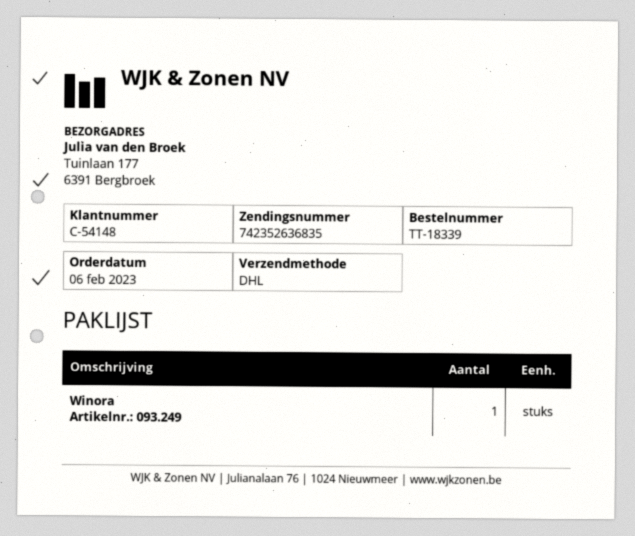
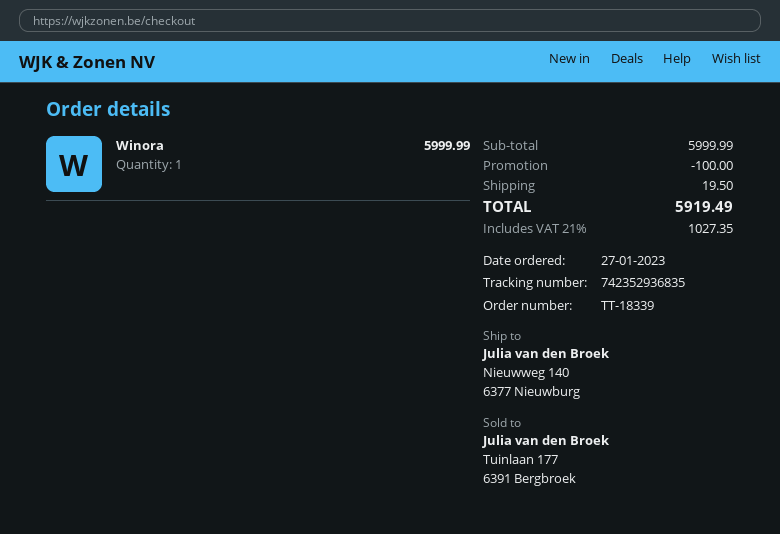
order date: 2023-02-06 -> 2023-01-27
tracking number: 742352636835 -> 742352936835
ship to: Tuinlaan 177, 6391 Bergbroek -> Nieuwweg 140, 6377 Nieuwburg

